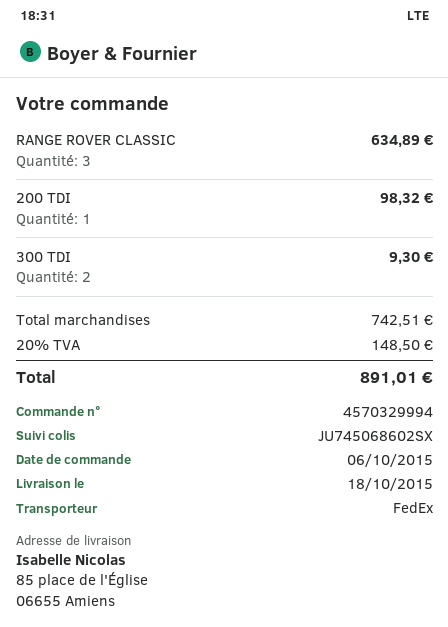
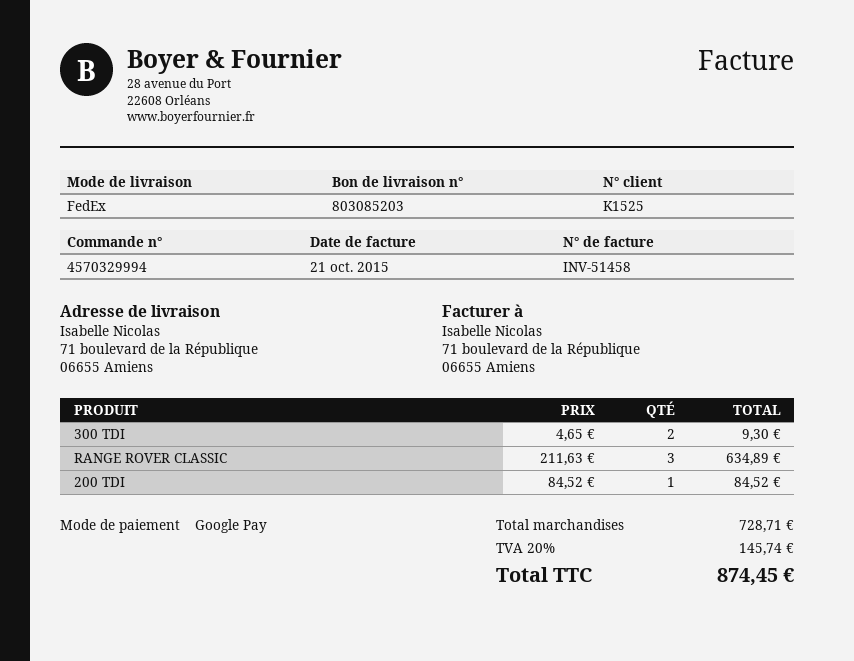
ship to: 85 place de l'Église, 06655 Amiens -> 71 boulevard de la République, 06655 Amiens
200 TDI: 1 for 98.32 -> 1 for 84.52
subtotal: 742.51 -> 728.71
tax: 20% = 148.50 -> 20% = 145.74
total: 891.01 -> 874.45

